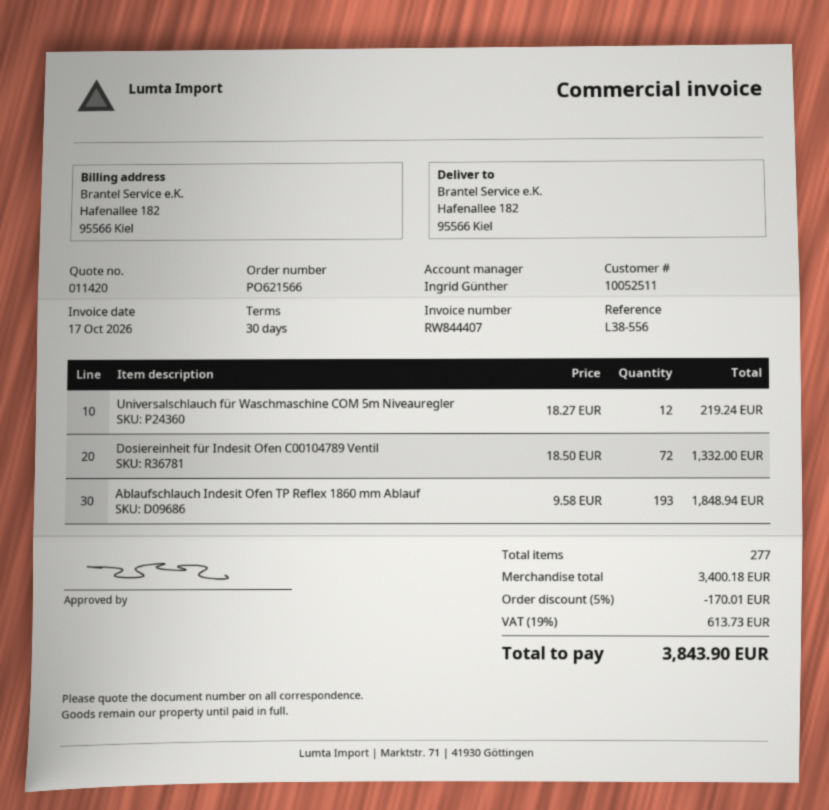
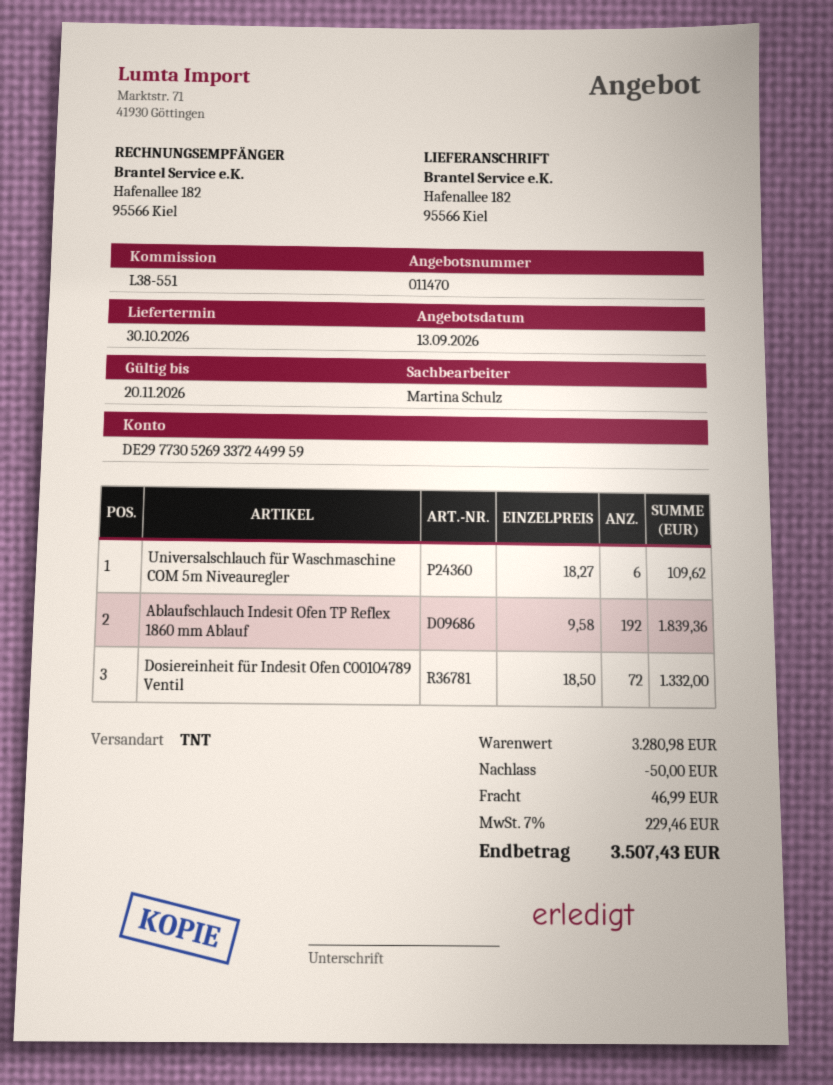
quote number: 011420 -> 011470
reference: L38-556 -> L38-551
sales rep: Ingrid Günther -> Martina Schulz
Universalschlauch für Waschmaschine COM 5m Niveauregler: 12 x 18.27 = 219.24 -> 6 x 18.27 = 109.62
Ablaufschlauch Indesit Ofen TP Reflex 1860 mm Ablauf: 193 x 9.58 = 1848.94 -> 192 x 9.58 = 1839.36
subtotal: 3400.18 -> 3280.98
discount: 170.01 -> 50.00
shipping: none -> 46.99
tax: 19% = 613.73 -> 7% = 229.46
total: 3843.90 -> 3507.43

